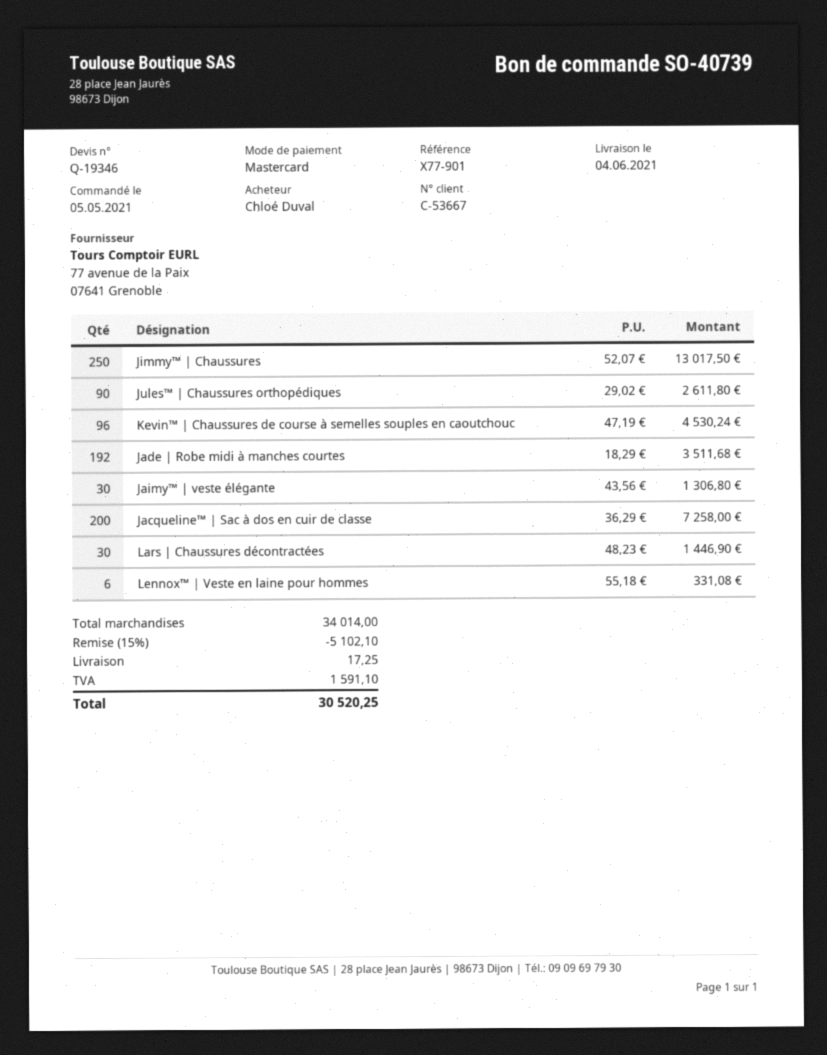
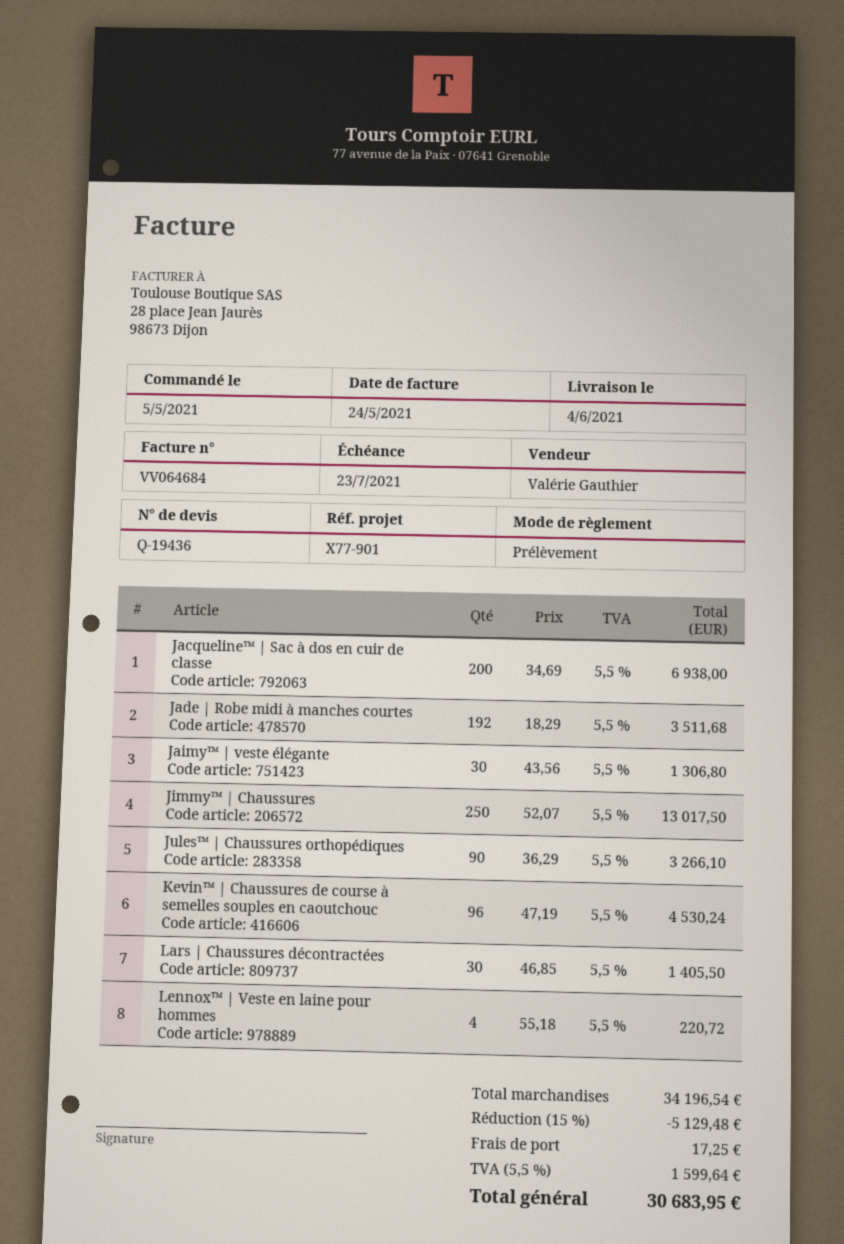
quote number: Q-19346 -> Q-19436
payment method: Mastercard -> direct debit
Jules™ | Chaussures orthopédiques: 90 x 29.02 = 2611.80 -> 90 x 36.29 = 3266.10
Jacqueline™ | Sac à dos en cuir de classe: 200 x 36.29 = 7258.00 -> 200 x 34.69 = 6938.00
Lars | Chaussures décontractées: 30 x 48.23 = 1446.90 -> 30 x 46.85 = 1405.50
Lennox™ | Veste en laine pour hommes: 6 x 55.18 = 331.08 -> 4 x 55.18 = 220.72
subtotal: 34014.00 -> 34196.54
discount: 15% = 5102.10 -> 15% = 5129.48
tax: 1591.10 -> 1599.64
total: 30520.25 -> 30683.95

